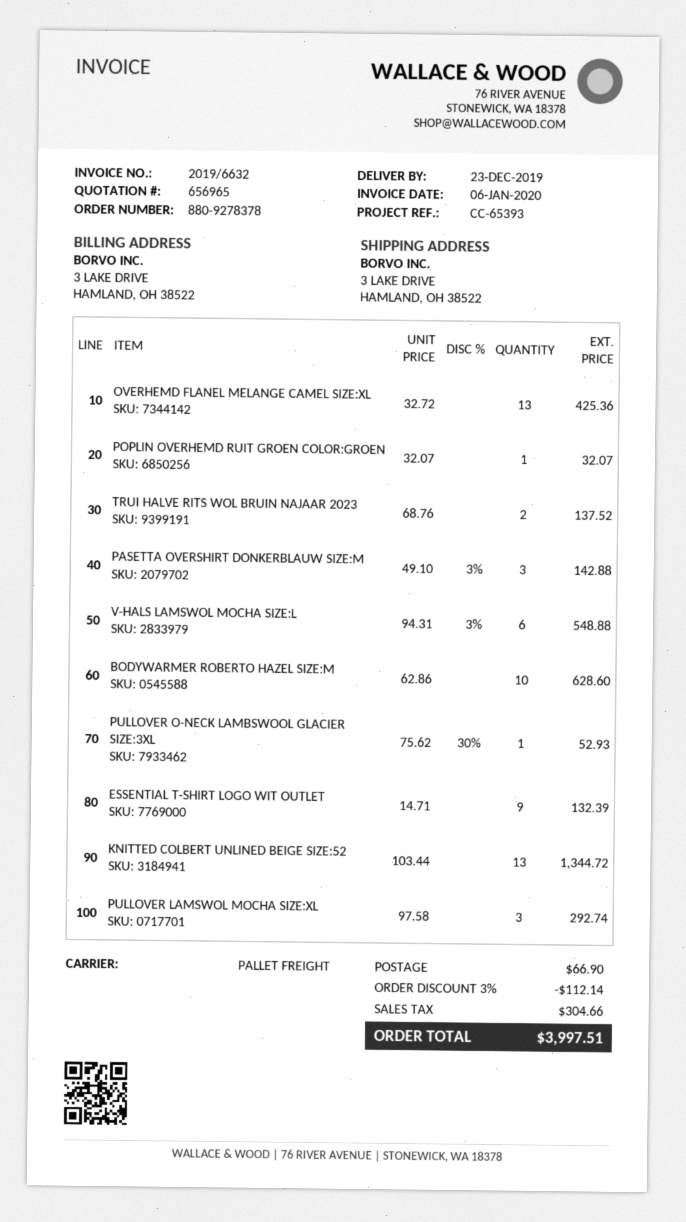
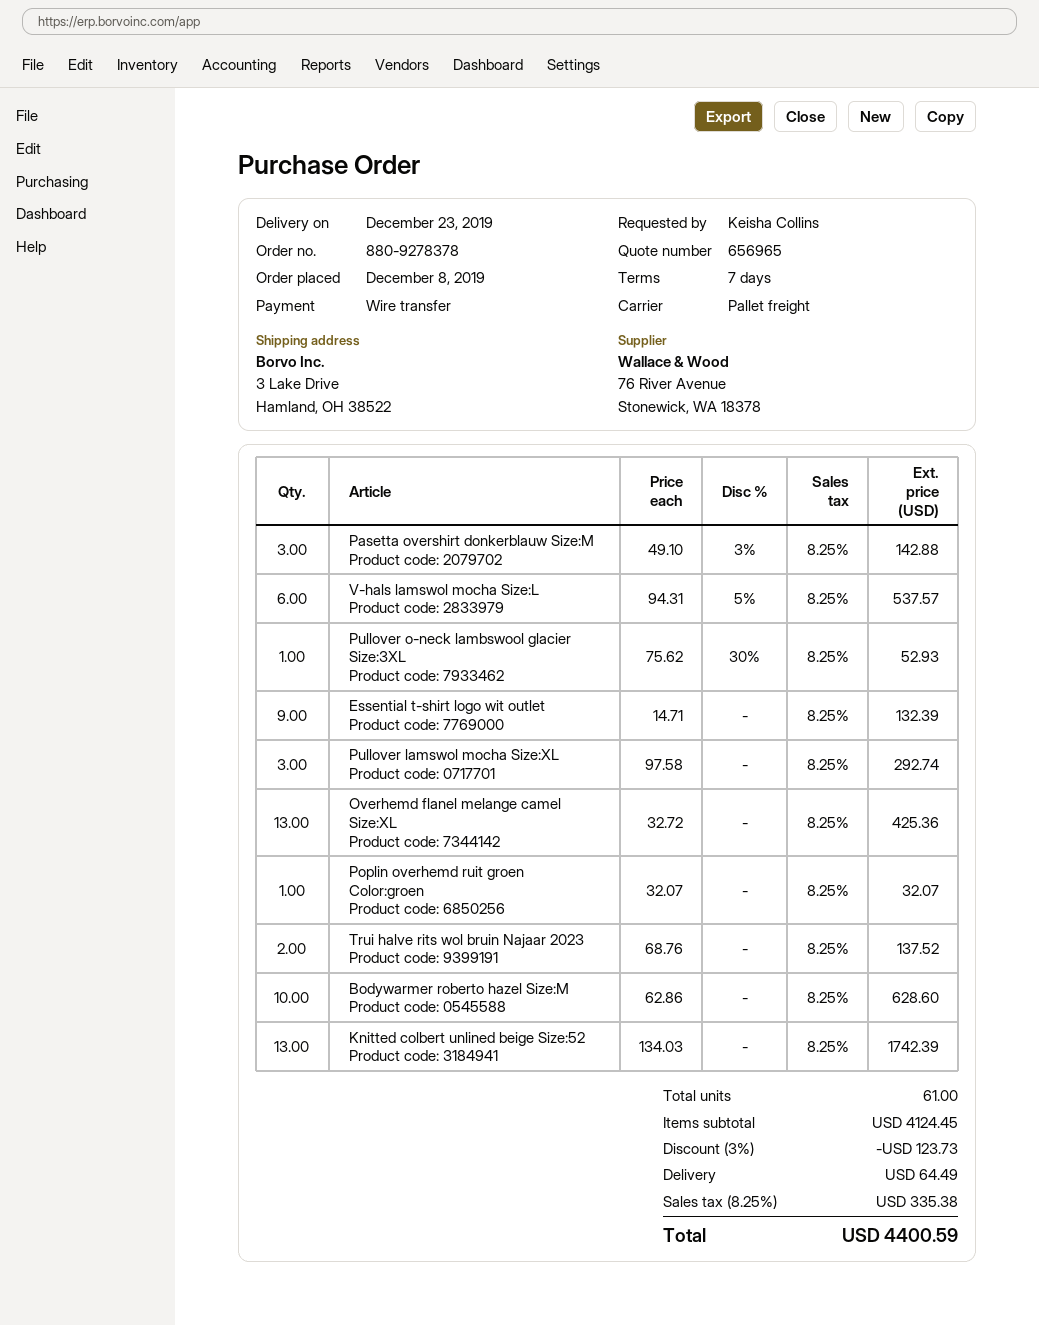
V-HALS LAMSWOL MOCHA SIZE:L: 6 x 94.31 - 3% = 548.88 -> 6 x 94.31 - 5% = 537.57
KNITTED COLBERT UNLINED BEIGE SIZE:52: 13 x 103.44 = 1344.72 -> 13 x 134.03 = 1742.39
discount: 3% = 112.14 -> 3% = 123.73
shipping: 66.90 -> 64.49
tax: 304.66 -> 335.38
total: 3997.51 -> 4400.59

